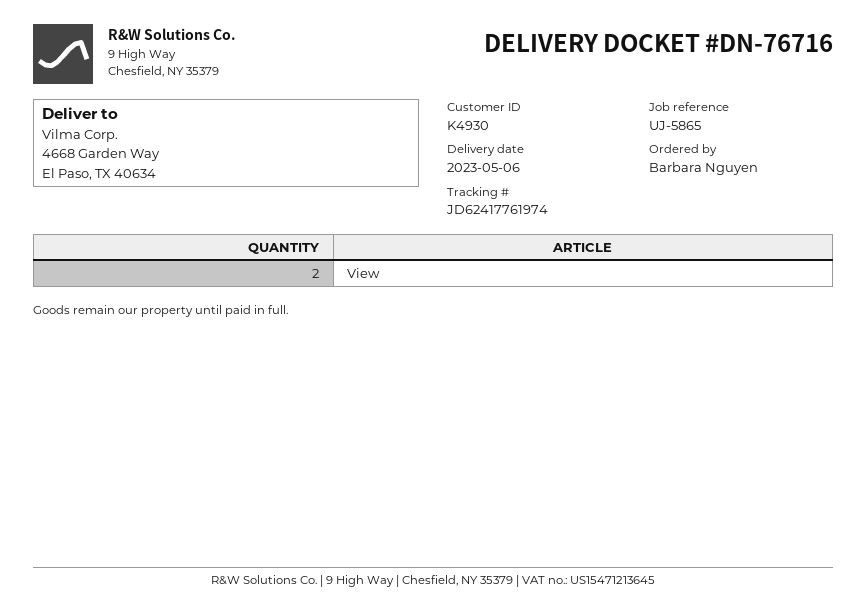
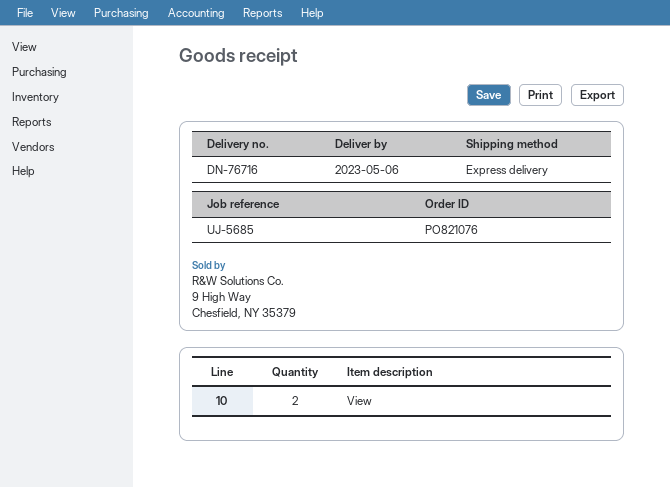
reference: UJ-5865 -> UJ-5685

